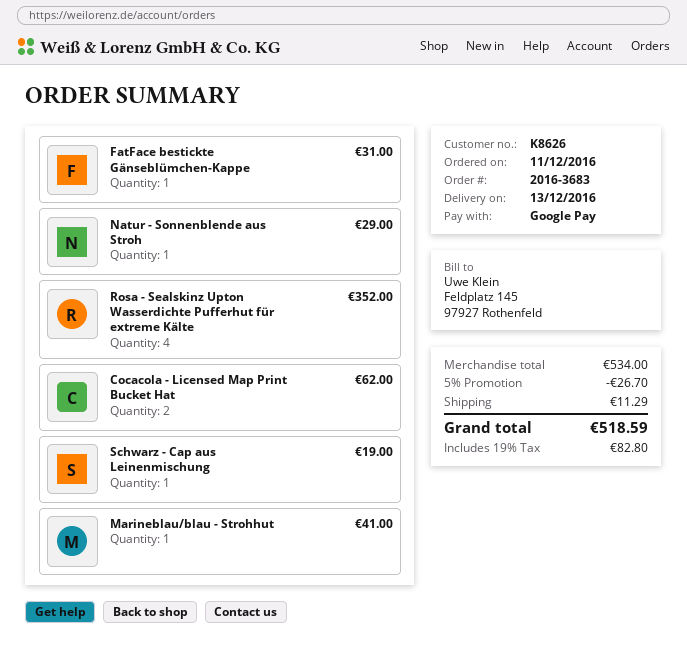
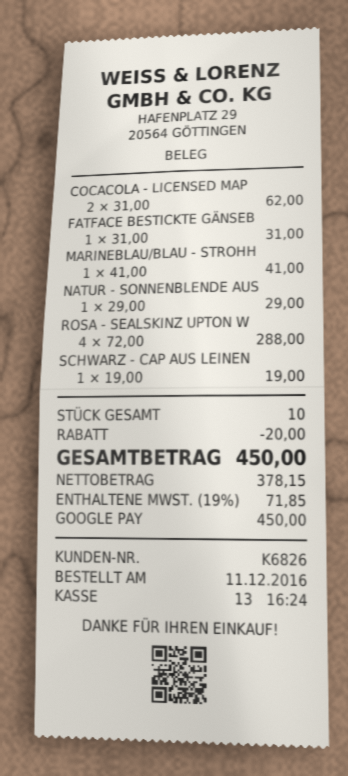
customer number: K8626 -> K6826
Rosa - Sealskinz Upton Wasserdichte Pufferhut für extreme Kälte: 4 for 352.00 -> 4 for 288.00
discount: 26.70 -> 20.00
shipping: 11.29 -> none
tax: 19% = 82.80 -> 19% = 71.85
total: 518.59 -> 450.00

